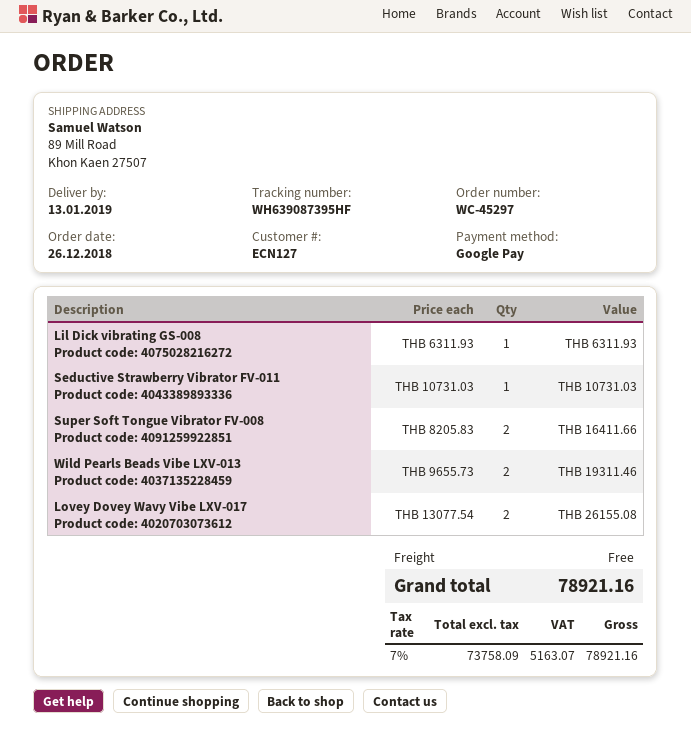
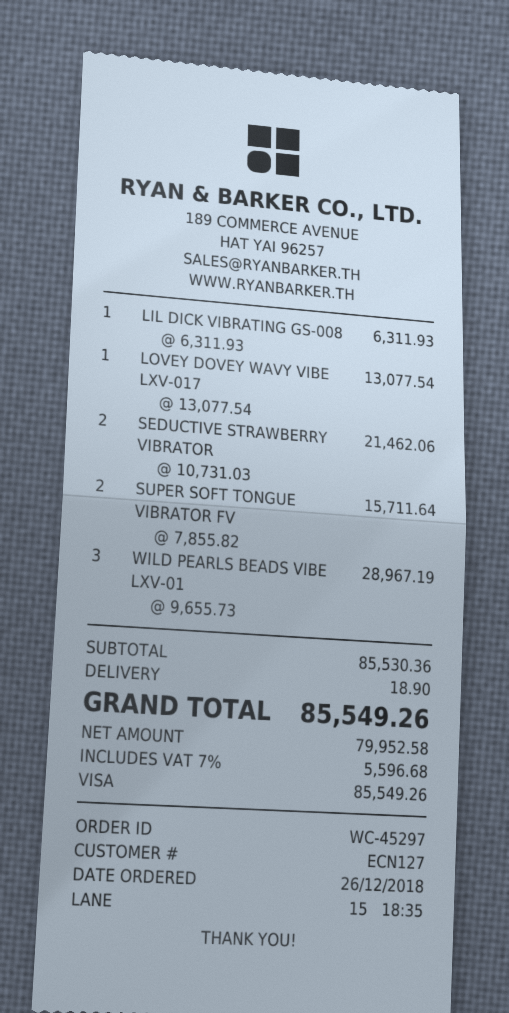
payment method: Google Pay -> Visa
Seductive Strawberry Vibrator FV-011: 1 x 10731.03 = 10731.03 -> 2 x 10731.03 = 21462.06
Super Soft Tongue Vibrator FV-008: 2 x 8205.83 = 16411.66 -> 2 x 7855.82 = 15711.64
Wild Pearls Beads Vibe LXV-013: 2 x 9655.73 = 19311.46 -> 3 x 9655.73 = 28967.19
Lovey Dovey Wavy Vibe LXV-017: 2 x 13077.54 = 26155.08 -> 1 x 13077.54 = 13077.54
shipping: 0.00 -> 18.90
net: 73758.09 -> 79952.58
tax: 7% = 5163.07 -> 7% = 5596.68
total: 78921.16 -> 85549.26

